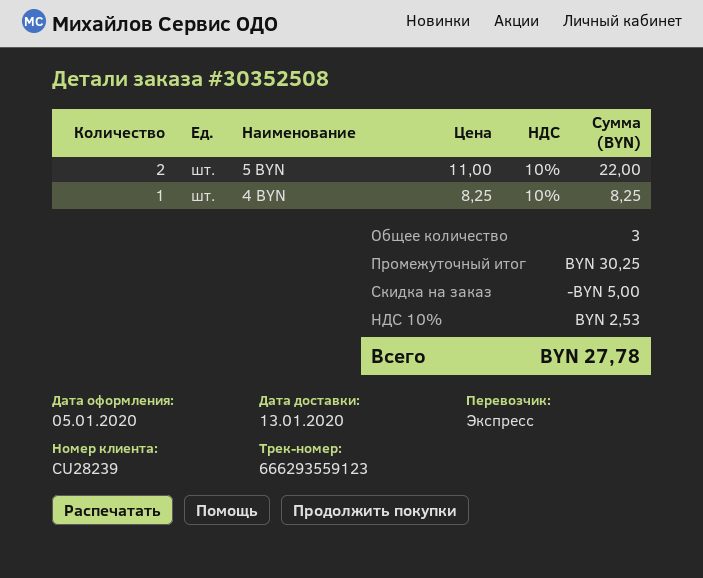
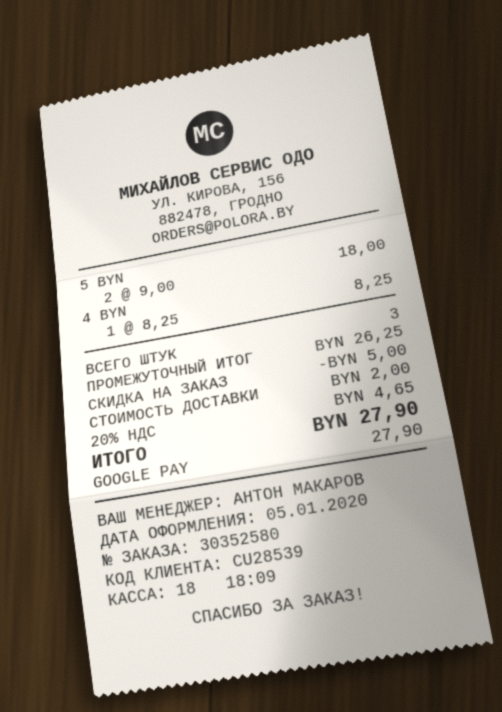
order number: 30352508 -> 30352580
customer number: CU28239 -> CU28539
5 BYN: 2 x 11.00 = 22.00 -> 2 x 9.00 = 18.00
subtotal: 30.25 -> 26.25
shipping: none -> 2.00
tax: 10% = 2.53 -> 20% = 4.65
total: 27.78 -> 27.90

